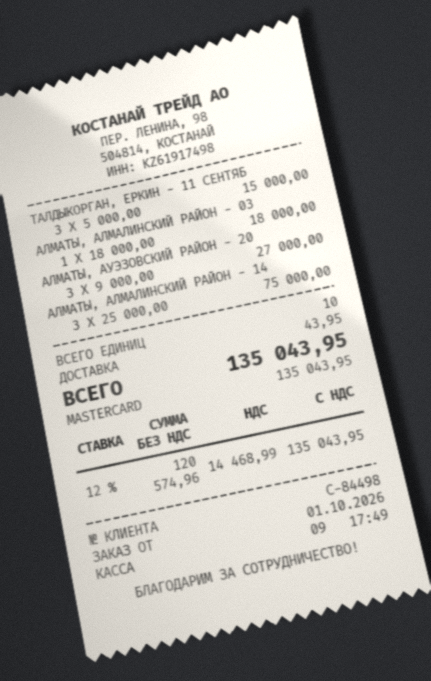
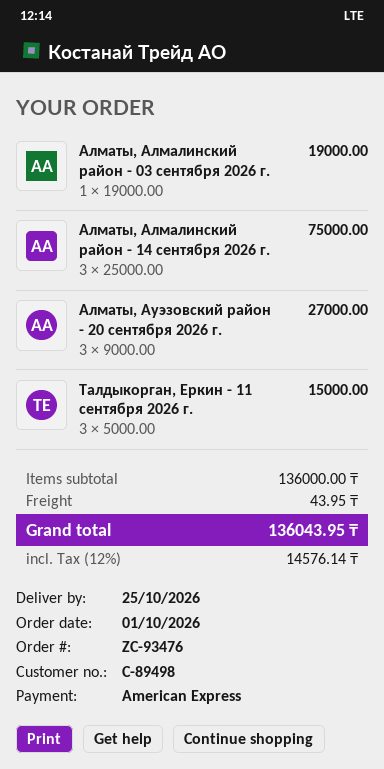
customer number: C-84498 -> C-89498
payment method: Mastercard -> American Express
АЛМАТЫ, АЛМАЛИНСКИЙ РАЙОН - 03: 1 x 18000.00 = 18000.00 -> 1 x 19000.00 = 19000.00
tax: 12% = 14468.99 -> 12% = 14576.14
total: 135043.95 -> 136043.95

